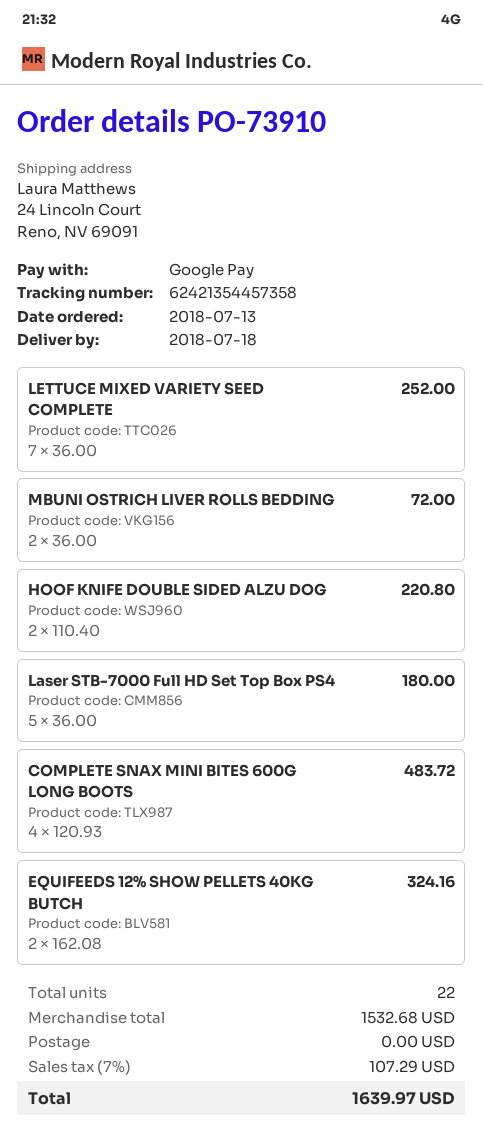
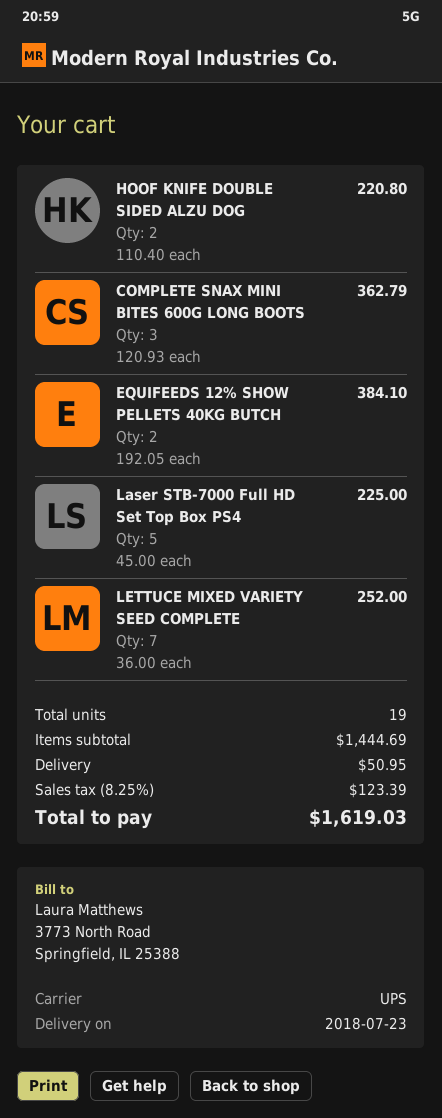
delivery date: 2018-07-18 -> 2018-07-23
MBUNI OSTRICH LIVER ROLLS BEDDING: 2 x 36.00 = 72.00 -> none
Laser STB-7000 Full HD Set Top Box PS4: 5 x 36.00 = 180.00 -> 5 x 45.00 = 225.00
COMPLETE SNAX MINI BITES 600G LONG BOOTS: 4 x 120.93 = 483.72 -> 3 x 120.93 = 362.79
EQUIFEEDS 12% SHOW PELLETS 40KG BUTCH: 2 x 162.08 = 324.16 -> 2 x 192.05 = 384.10
total quantity: 22 -> 19
subtotal: 1532.68 -> 1444.69
shipping: 0.00 -> 50.95
tax: 7% = 107.29 -> 8.25% = 123.39
total: 1639.97 -> 1619.03

